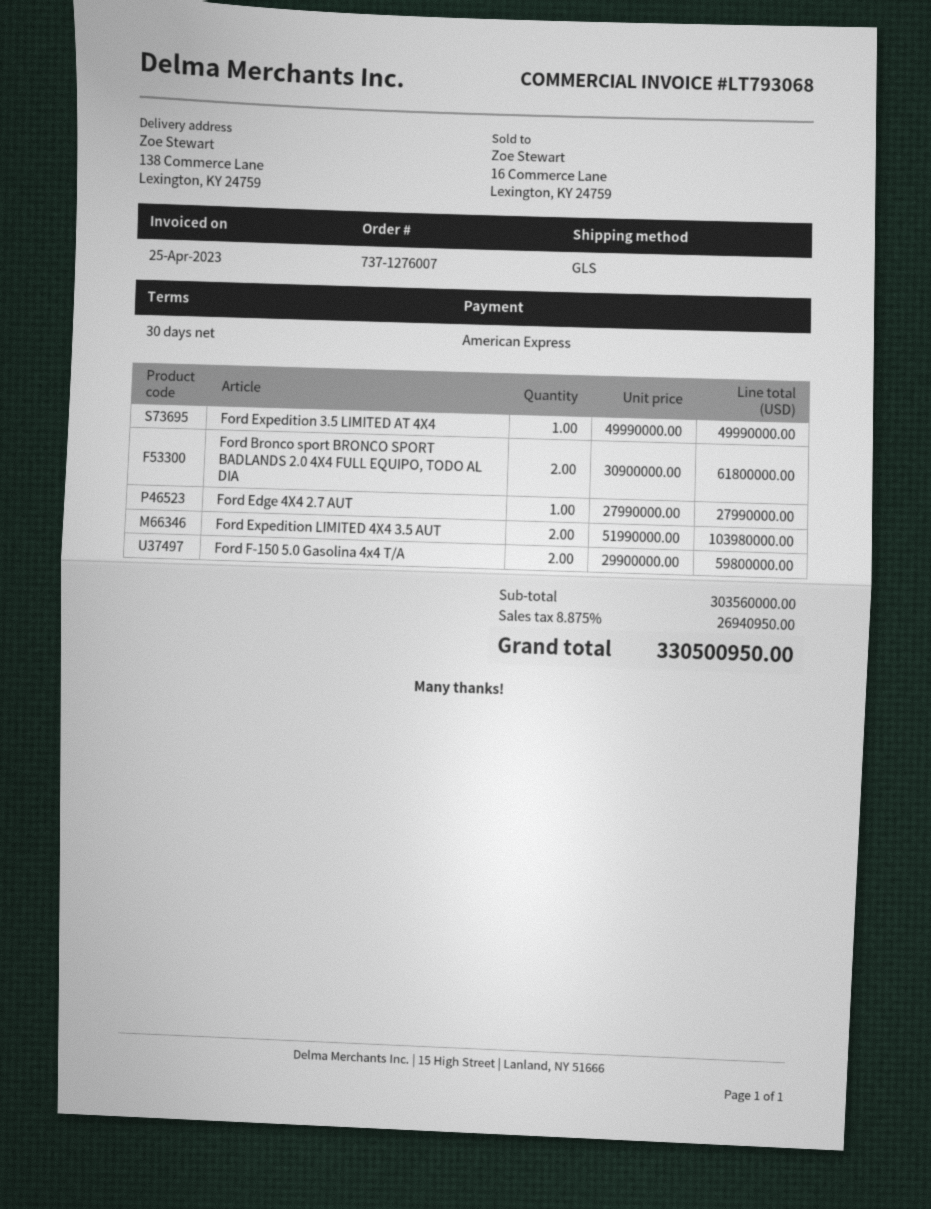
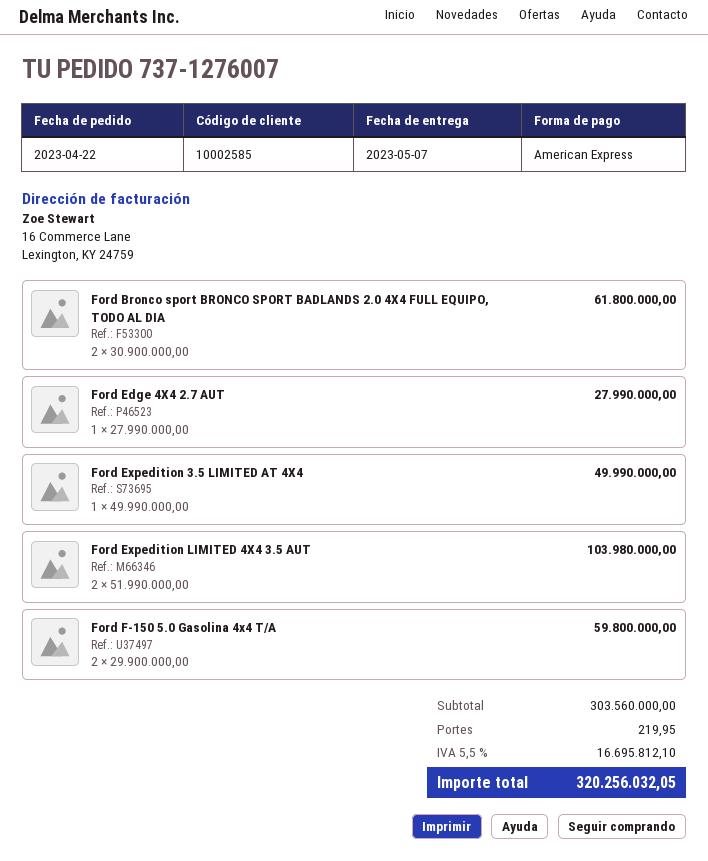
shipping: none -> 219.95
tax: 8.875% = 26940950.00 -> 5.5% = 16695812.10
total: 330500950.00 -> 320256032.05

